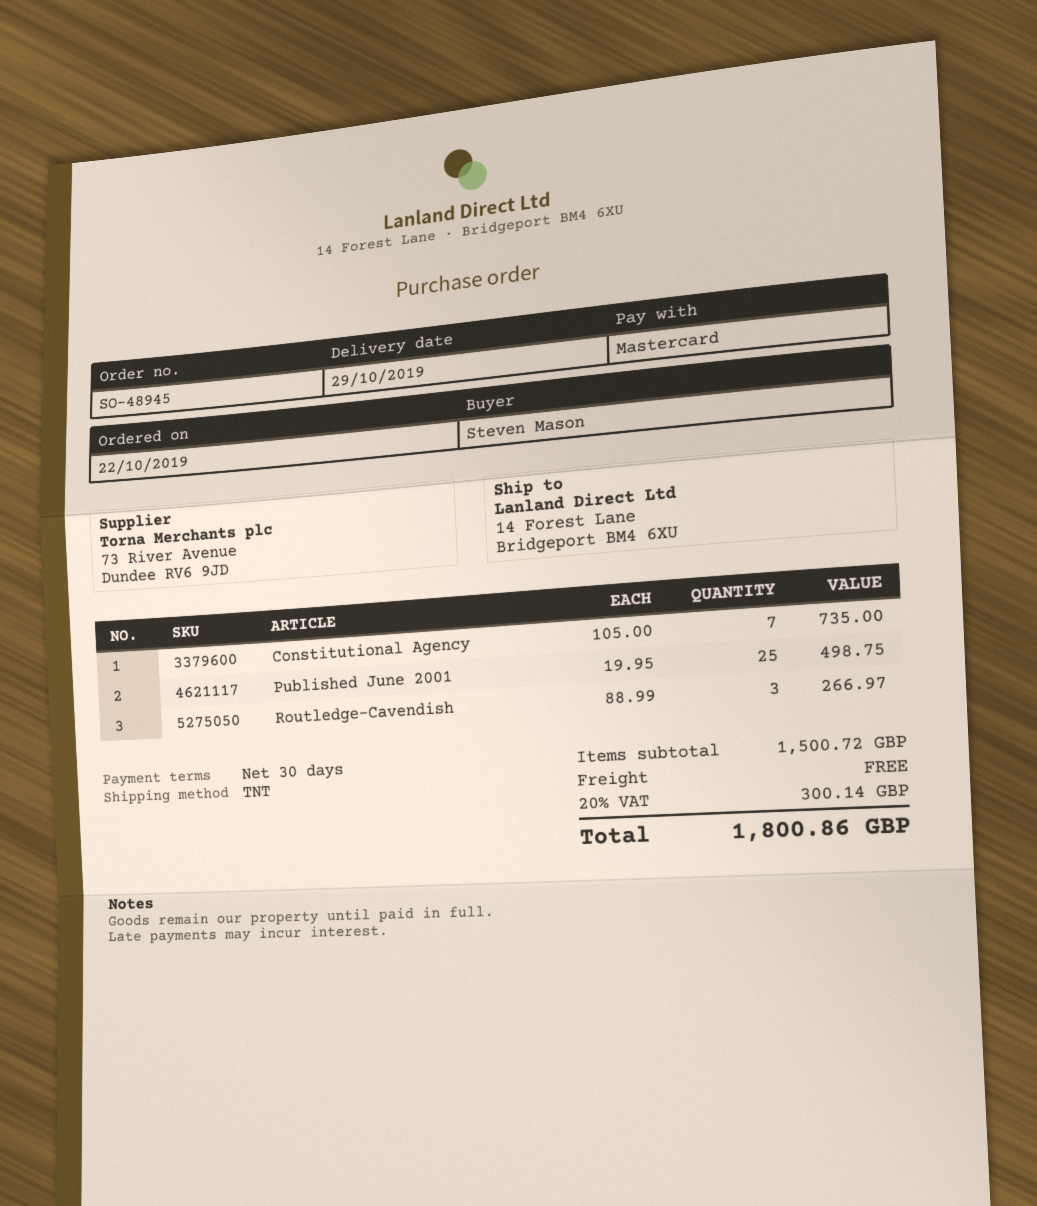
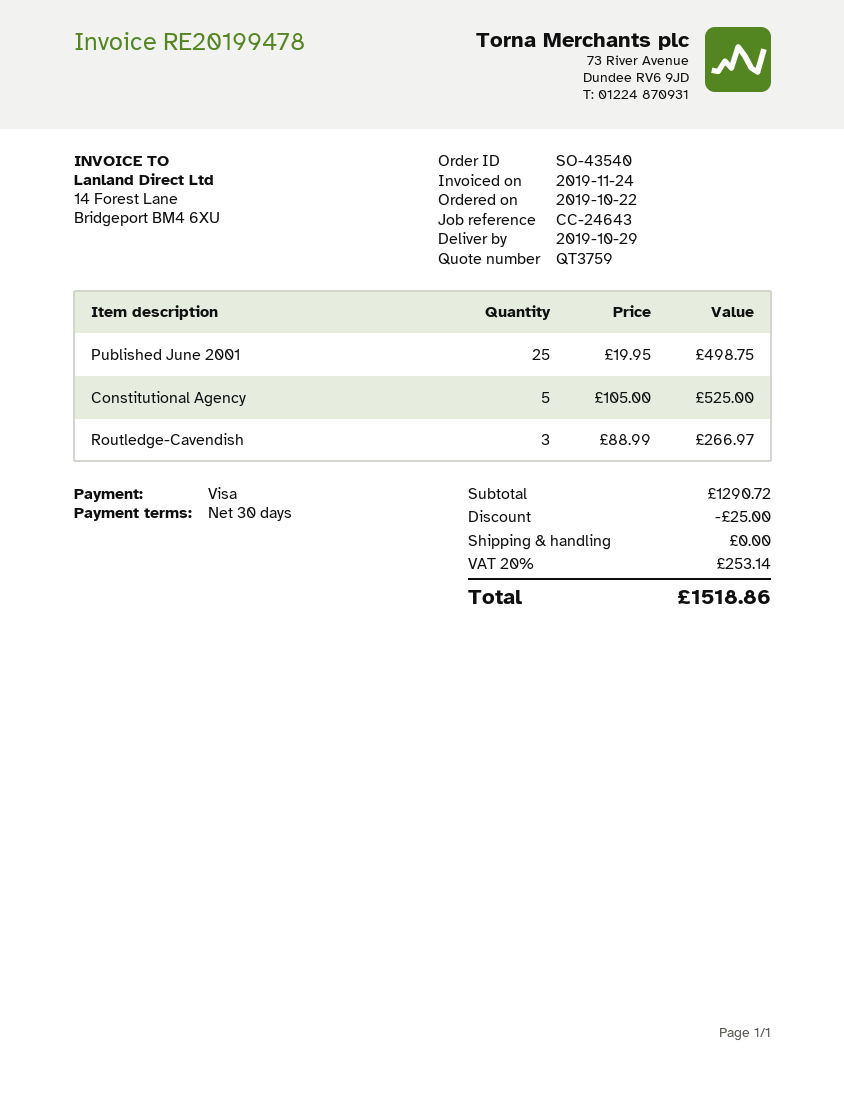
order number: SO-48945 -> SO-43540
payment method: Mastercard -> Visa
Constitutional Agency: 7 x 105.00 = 735.00 -> 5 x 105.00 = 525.00
subtotal: 1500.72 -> 1290.72
discount: none -> 25.00
tax: 20% = 300.14 -> 20% = 253.14
total: 1800.86 -> 1518.86

